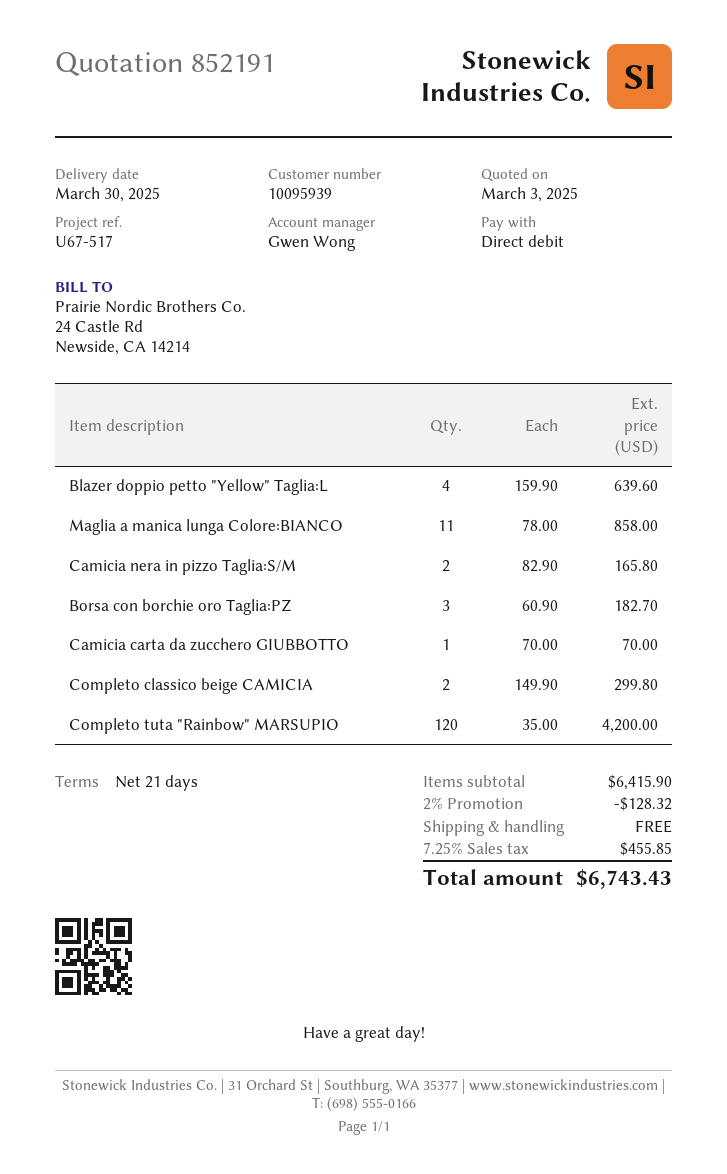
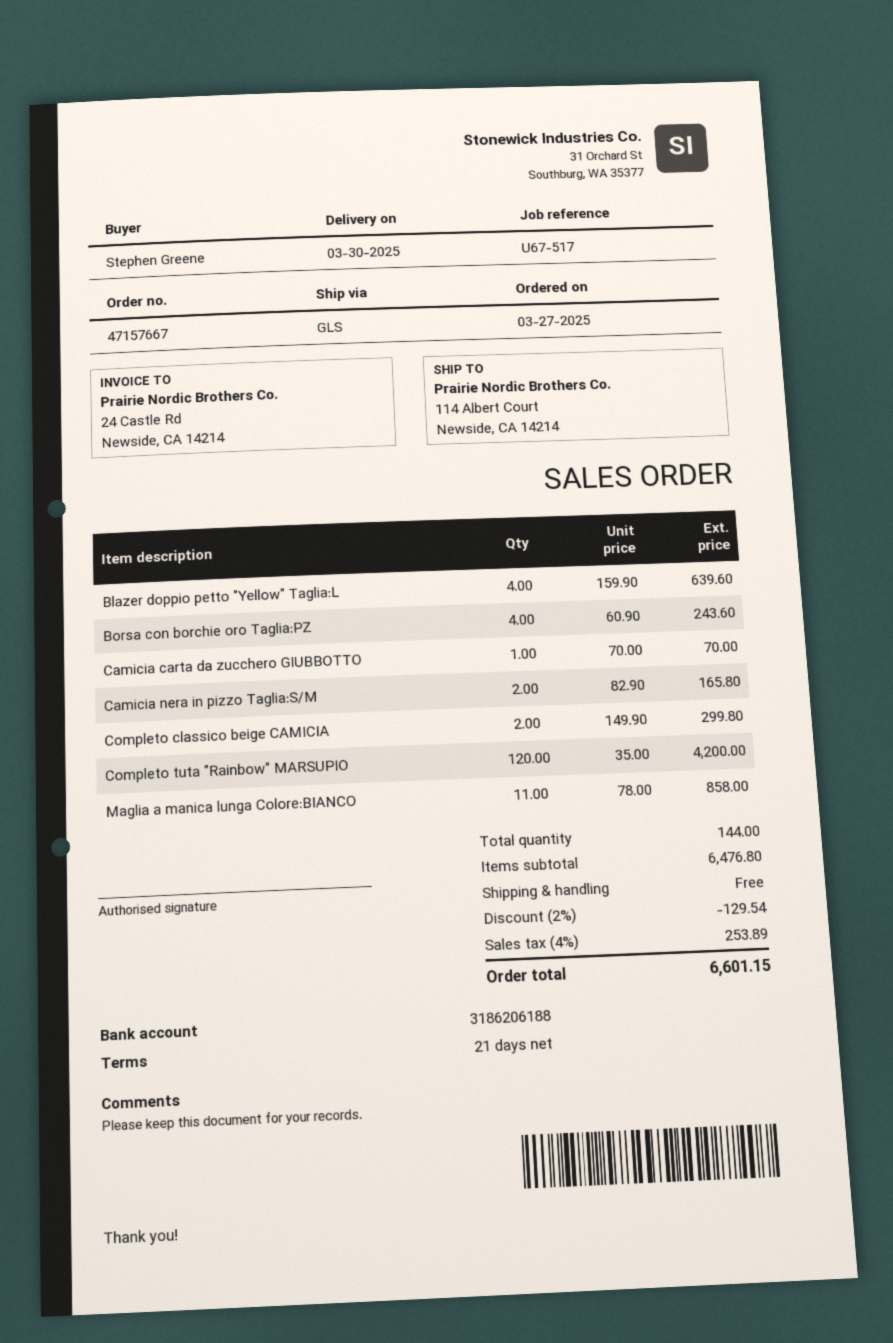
Borsa con borchie oro Taglia:PZ: 3 x 60.90 = 182.70 -> 4 x 60.90 = 243.60
subtotal: 6415.90 -> 6476.80
discount: 2% = 128.32 -> 2% = 129.54
tax: 7.25% = 455.85 -> 4% = 253.89
total: 6743.43 -> 6601.15

